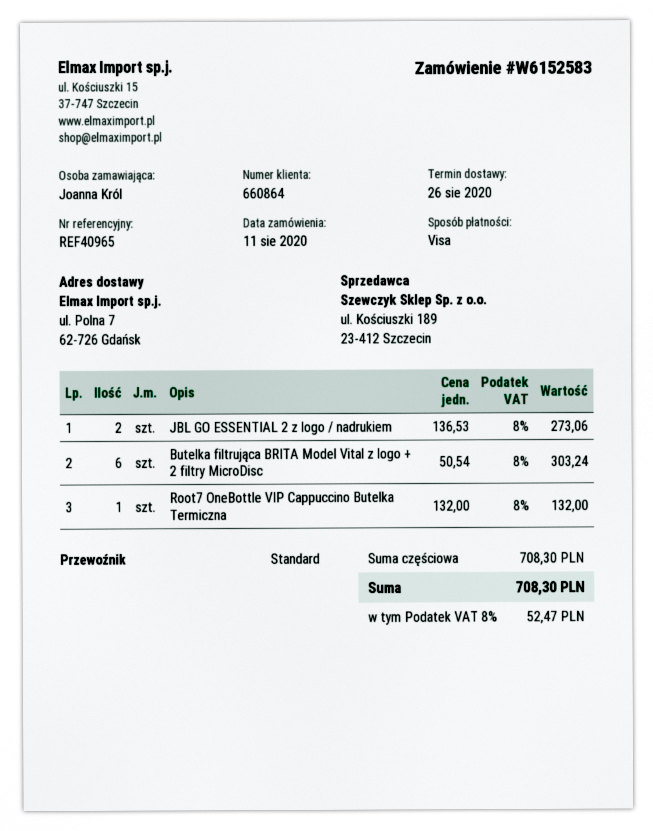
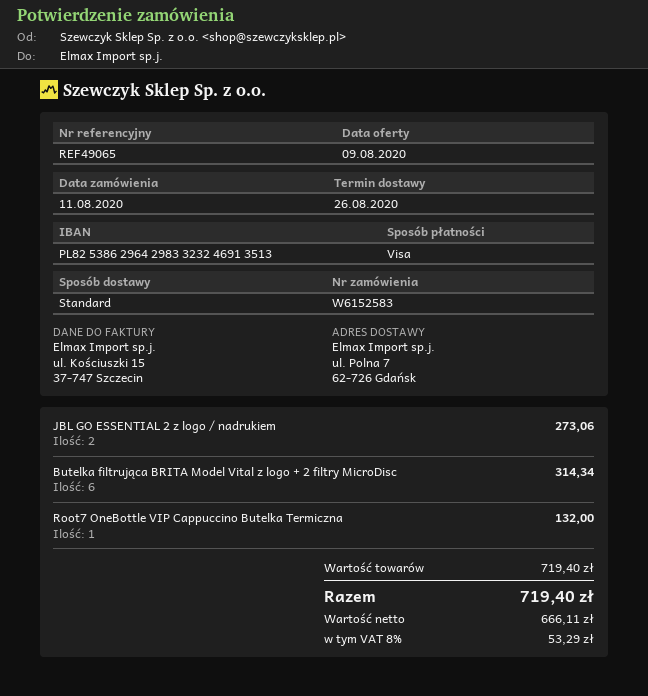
reference: REF40965 -> REF49065
Butelka filtrująca BRITA Model Vital z logo + 2 filtry MicroDisc: 6 for 303.24 -> 6 for 314.34
subtotal: 708.30 -> 719.40
tax: 8% = 52.47 -> 8% = 53.29
total: 708.30 -> 719.40

